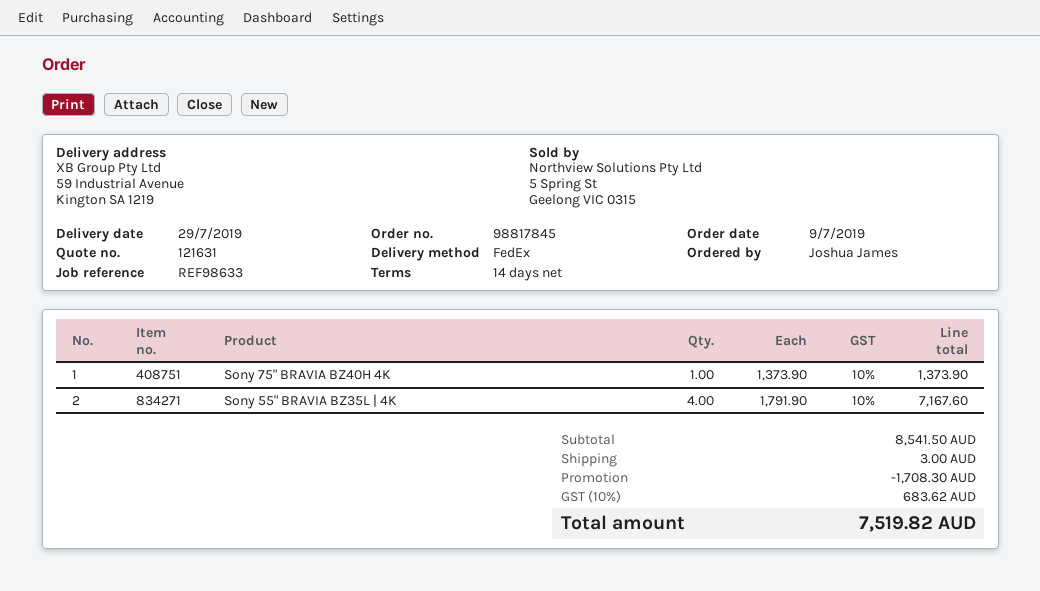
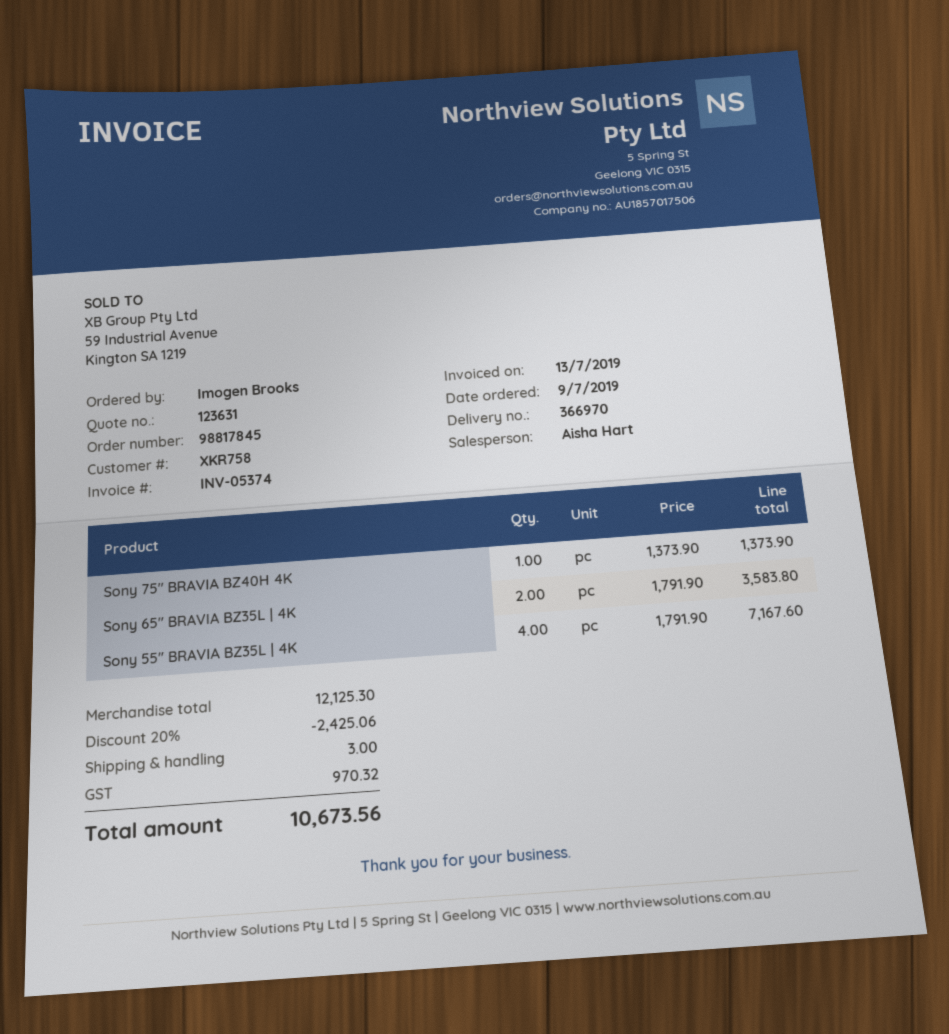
quote number: 121631 -> 123631
ordered by: Joshua James -> Imogen Brooks
Sony 65" BRAVIA BZ35L | 4K: none -> 2 x 1791.90 = 3583.80
subtotal: 8541.50 -> 12125.30
discount: 1708.30 -> 2425.06
tax: 683.62 -> 970.32
total: 7519.82 -> 10673.56

